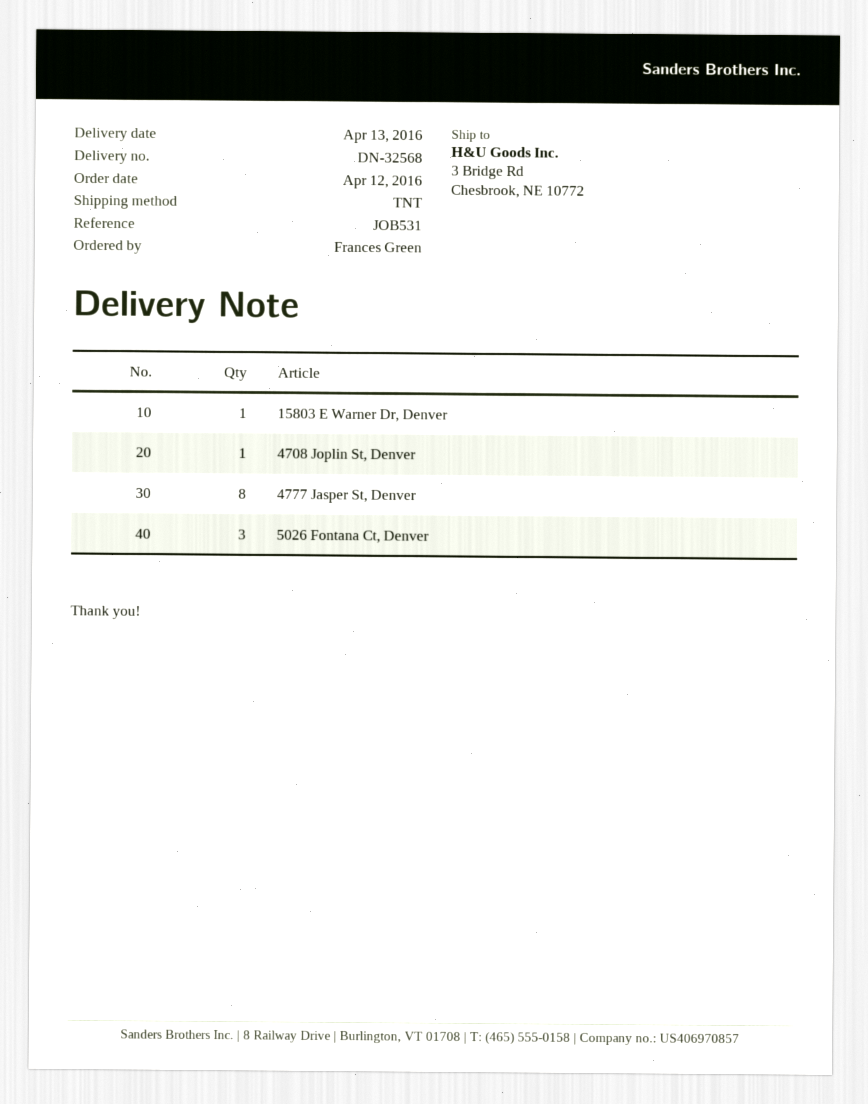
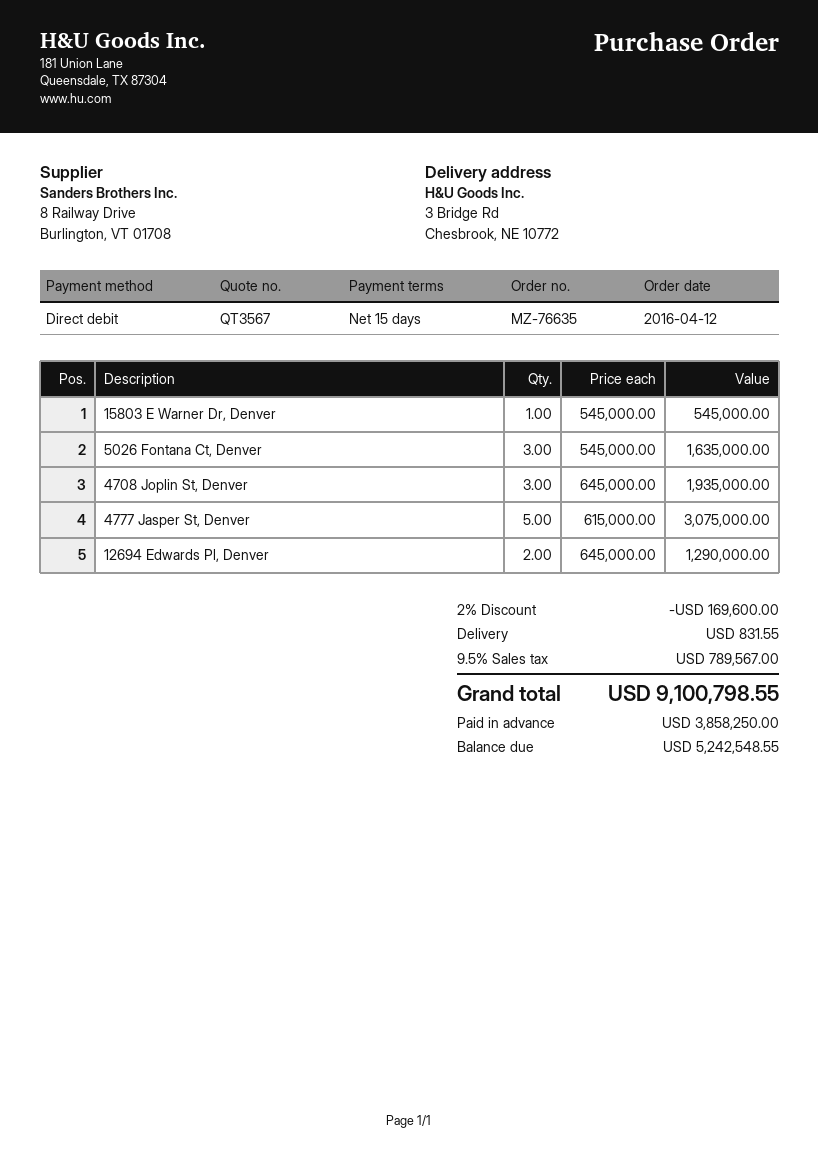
4708 Joplin St, Denver: 1 -> 3
4777 Jasper St, Denver: 8 -> 5
12694 Edwards Pl, Denver: none -> 2

